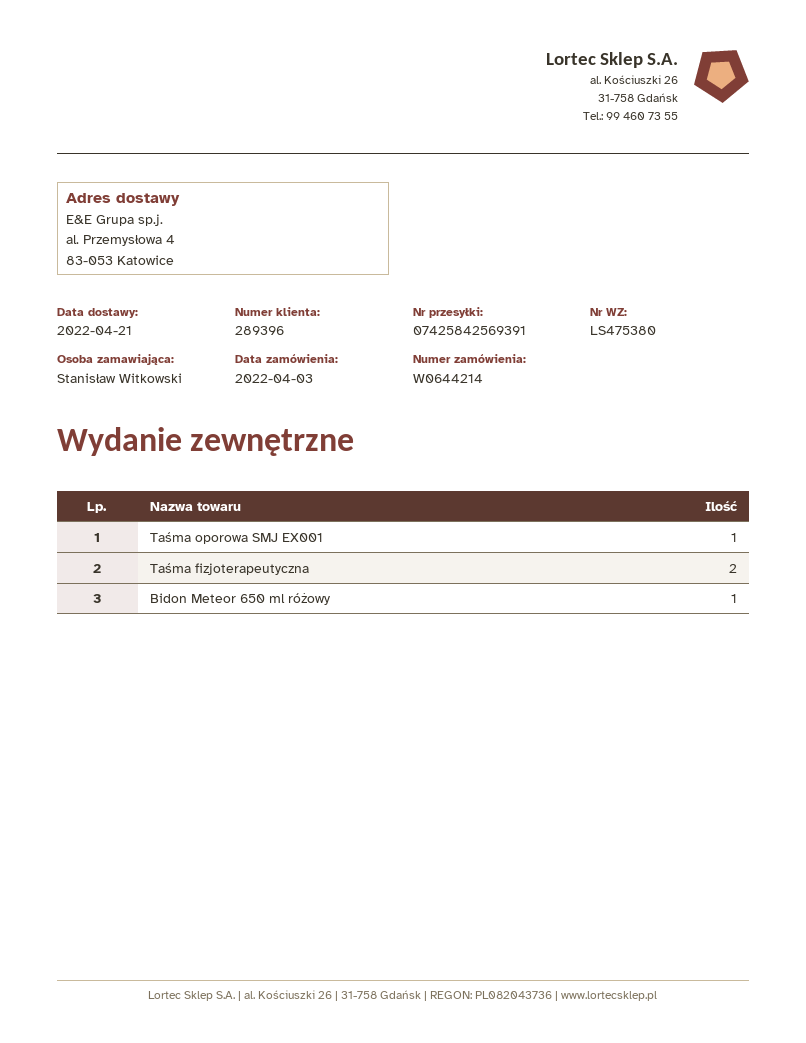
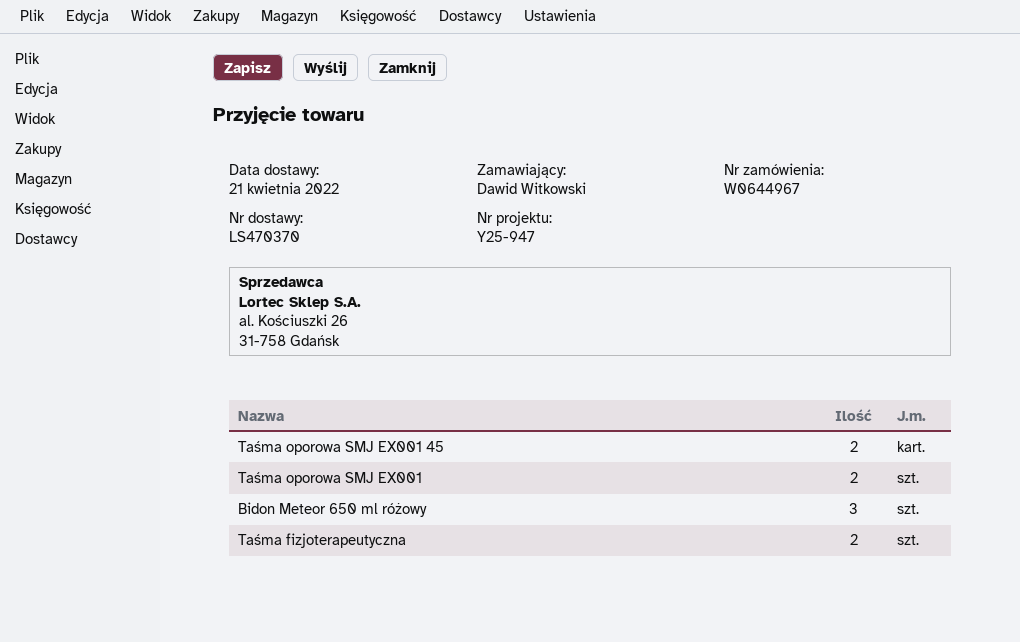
order number: W0644214 -> W0644967
delivery note number: LS475380 -> LS470370
ordered by: Stanisław Witkowski -> Dawid Witkowski
Taśma oporowa SMJ EX001: 1 -> 2
Bidon Meteor 650 ml różowy: 1 -> 3
Taśma oporowa SMJ EX001 45: none -> 2

